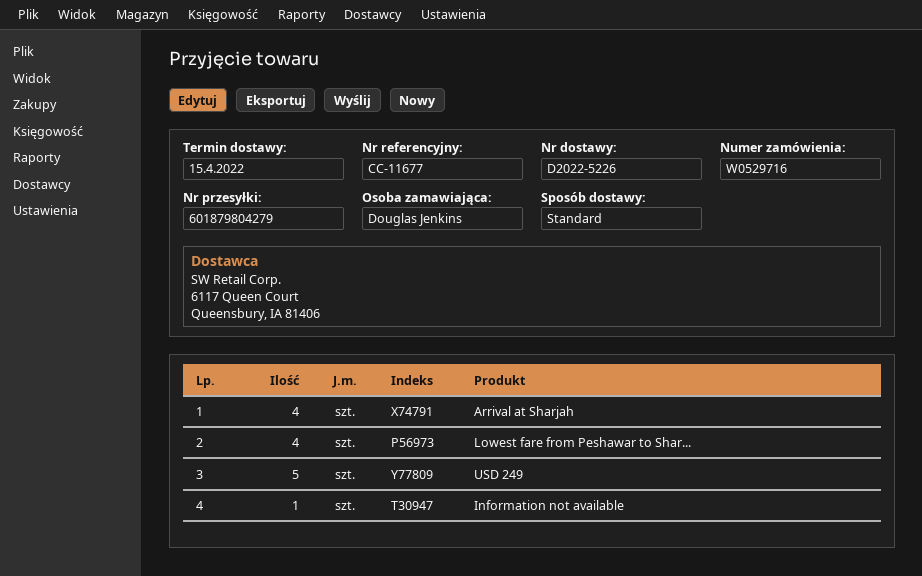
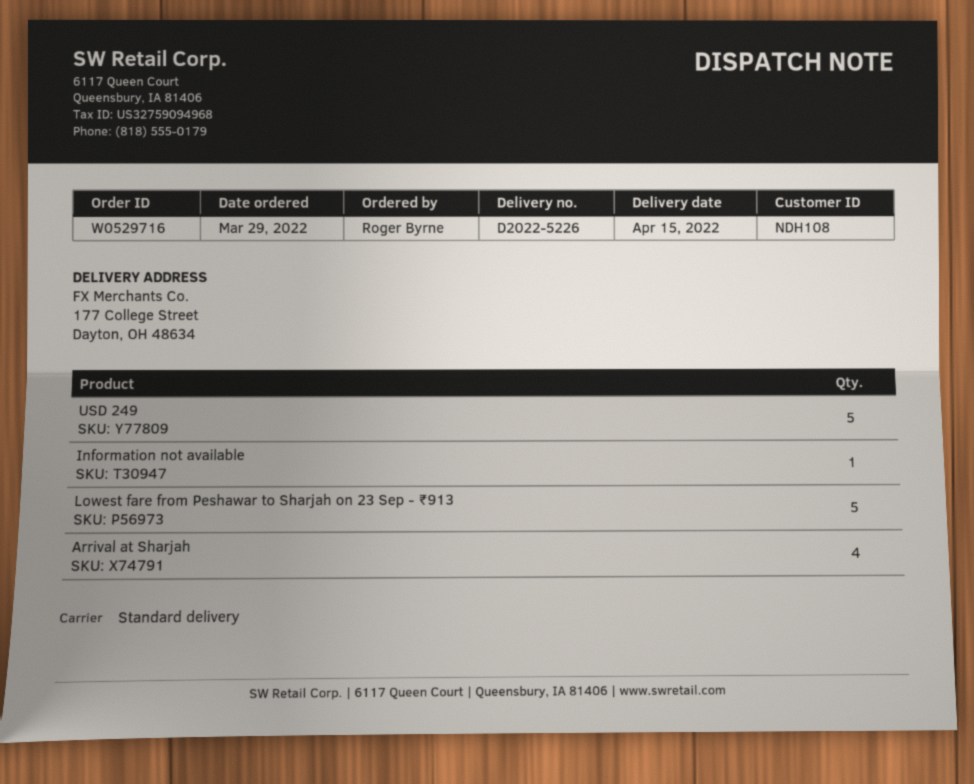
ordered by: Douglas Jenkins -> Roger Byrne
Lowest fare from Peshawar to Shar...: 4 -> 5

